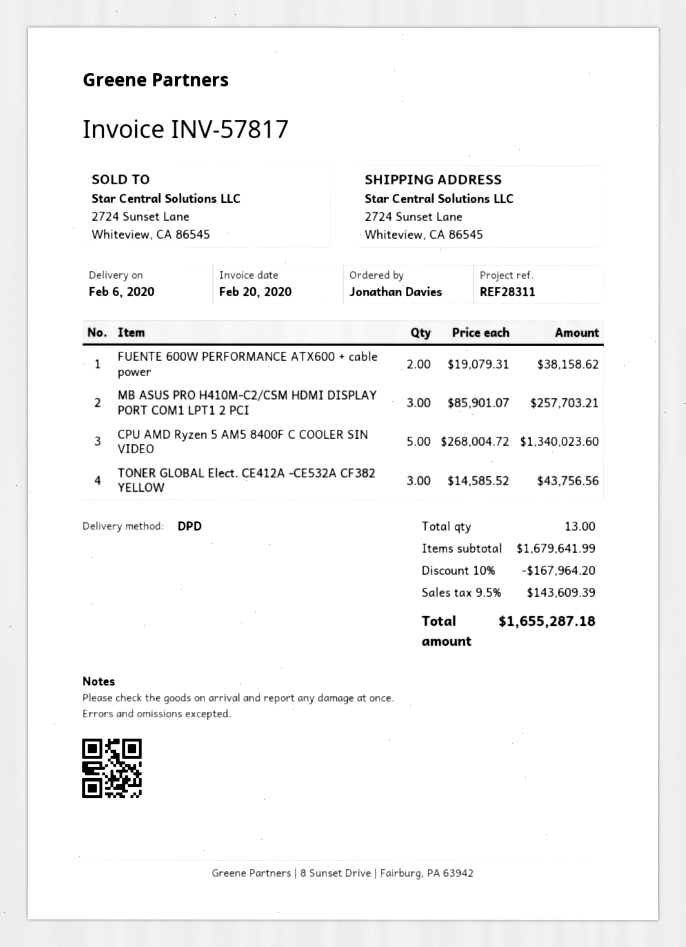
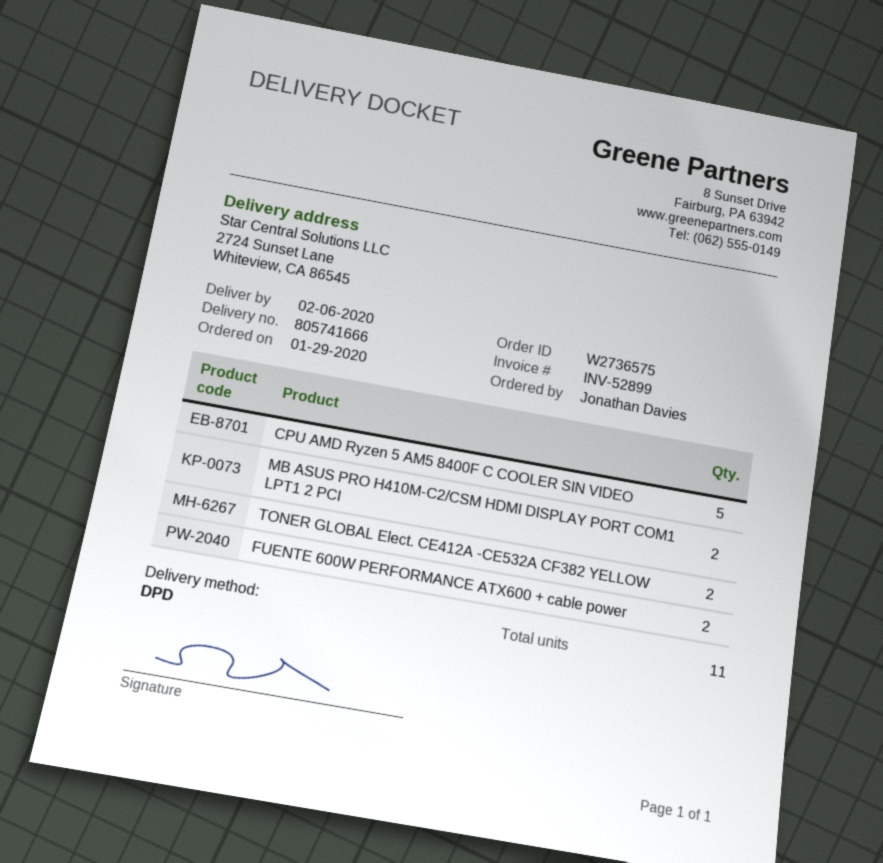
invoice number: INV-57817 -> INV-52899
MB ASUS PRO H410M-C2/CSM HDMI DISPLAY PORT COM1 LPT1 2 PCI: 3 -> 2
TONER GLOBAL Elect. CE412A -CE532A CF382 YELLOW: 3 -> 2
total quantity: 13 -> 11

